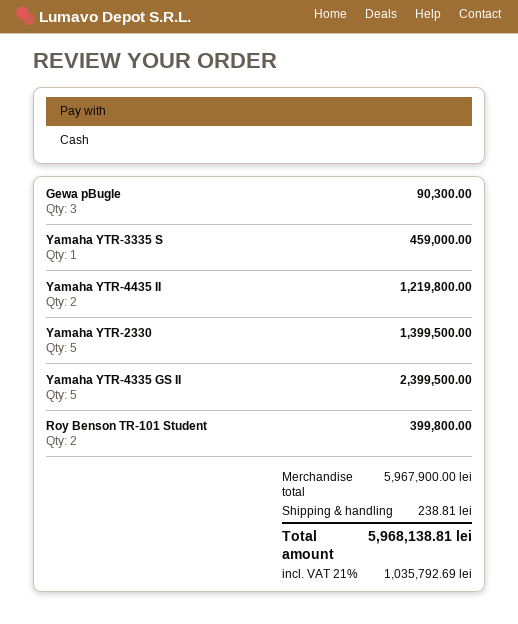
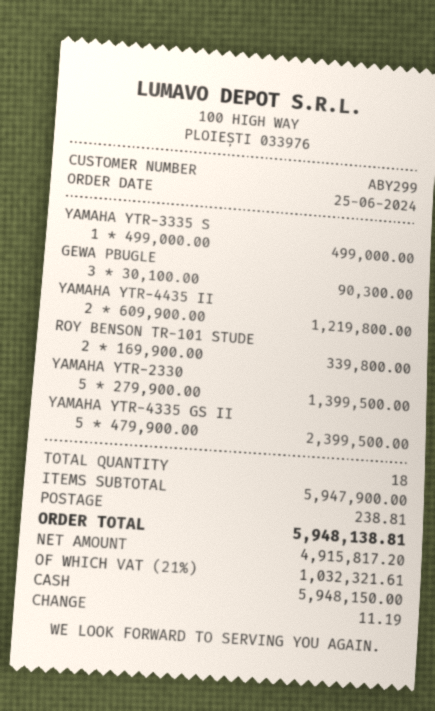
Yamaha YTR-3335 S: 1 for 459000.00 -> 1 for 499000.00
Roy Benson TR-101 Student: 2 for 399800.00 -> 2 for 339800.00
subtotal: 5967900.00 -> 5947900.00
tax: 21% = 1035792.69 -> 21% = 1032321.61
total: 5968138.81 -> 5948138.81

